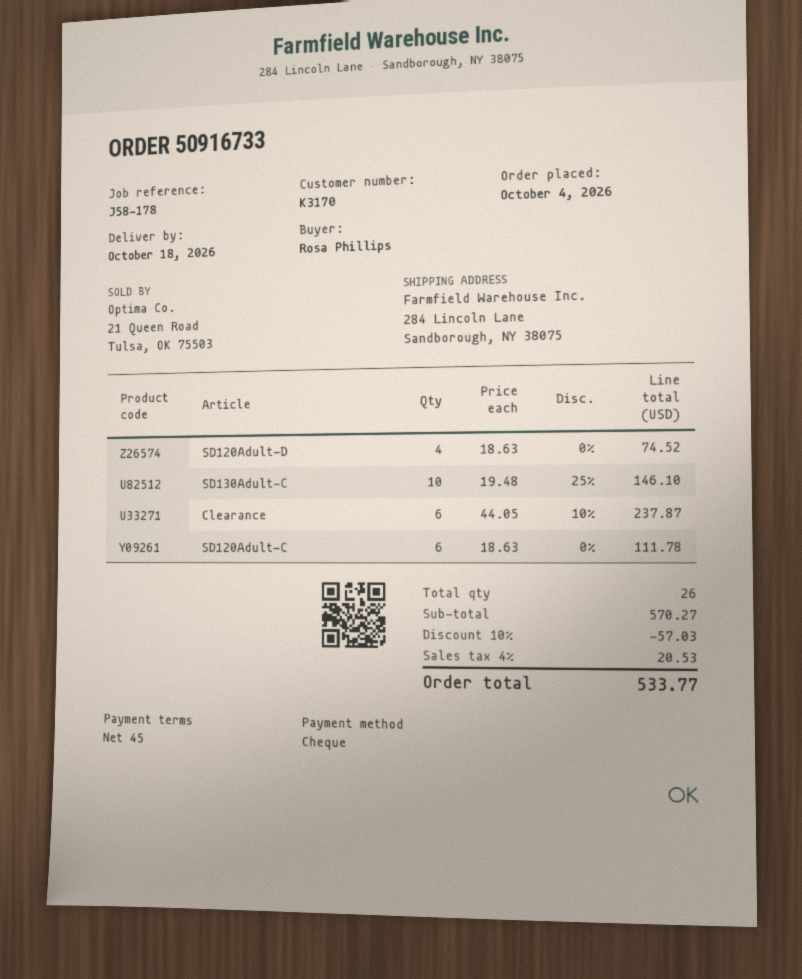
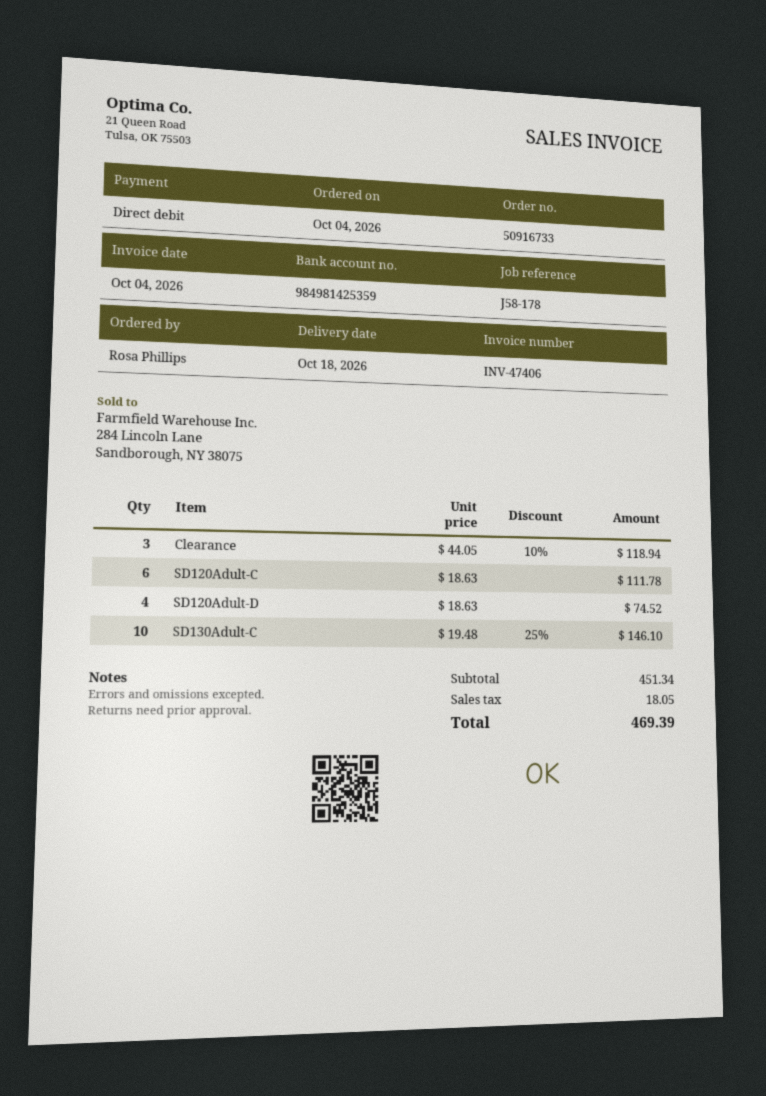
payment method: cheque -> direct debit
Clearance: 6 x 44.05 - 10% = 237.87 -> 3 x 44.05 - 10% = 118.94
subtotal: 570.27 -> 451.34
discount: 10% = 57.03 -> none
tax: 20.53 -> 18.05
total: 533.77 -> 469.39

